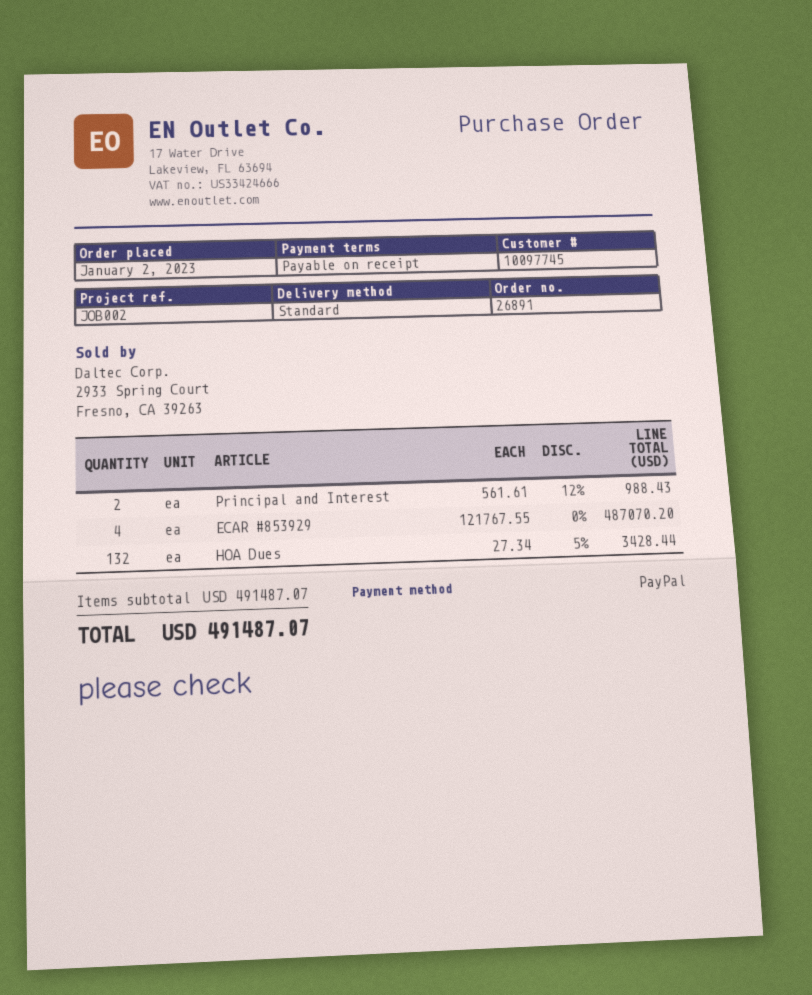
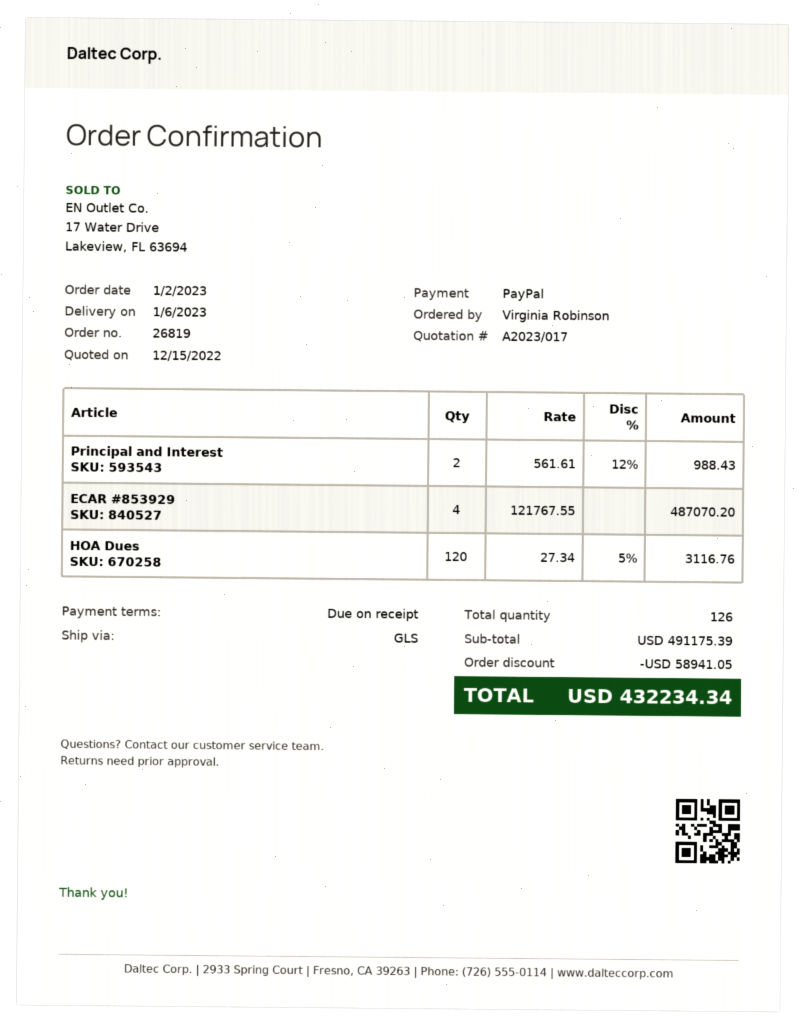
order number: 26891 -> 26819
shipping method: standard -> GLS
HOA Dues: 132 x 27.34 - 5% = 3428.44 -> 120 x 27.34 - 5% = 3116.76
subtotal: 491487.07 -> 491175.39
discount: none -> 58941.05
total: 491487.07 -> 432234.34

